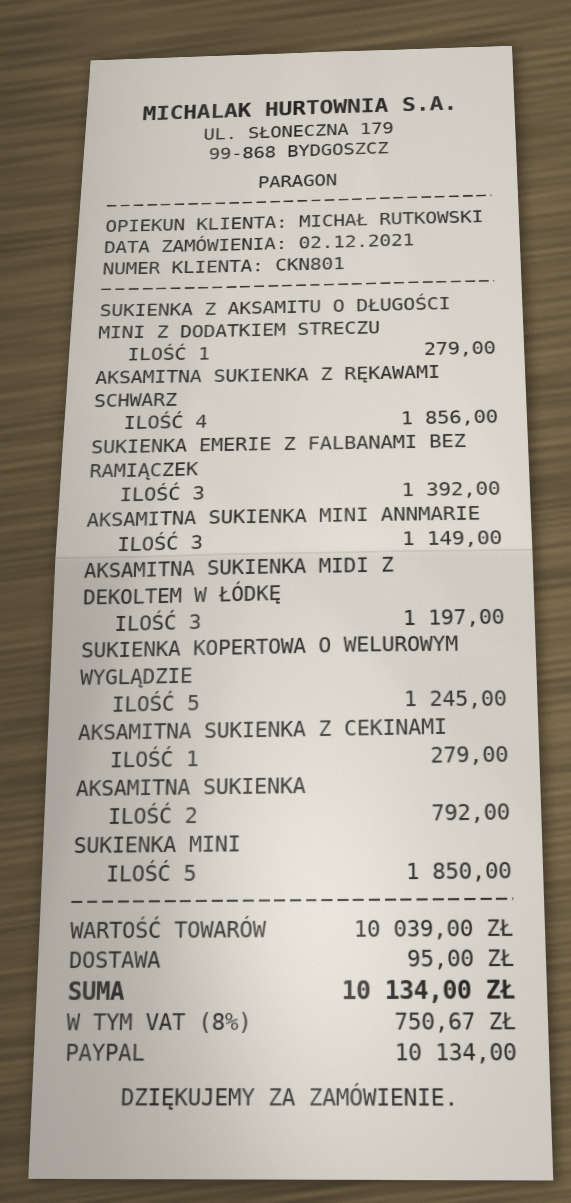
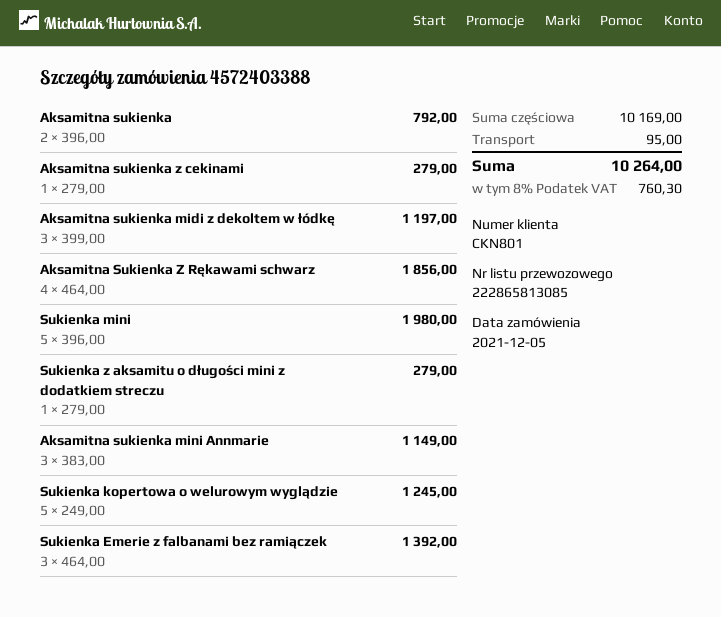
order date: 2021-12-02 -> 2021-12-05
SUKIENKA MINI: 5 for 1850.00 -> 5 for 1980.00
subtotal: 10039.00 -> 10169.00
tax: 8% = 750.67 -> 8% = 760.30
total: 10134.00 -> 10264.00

